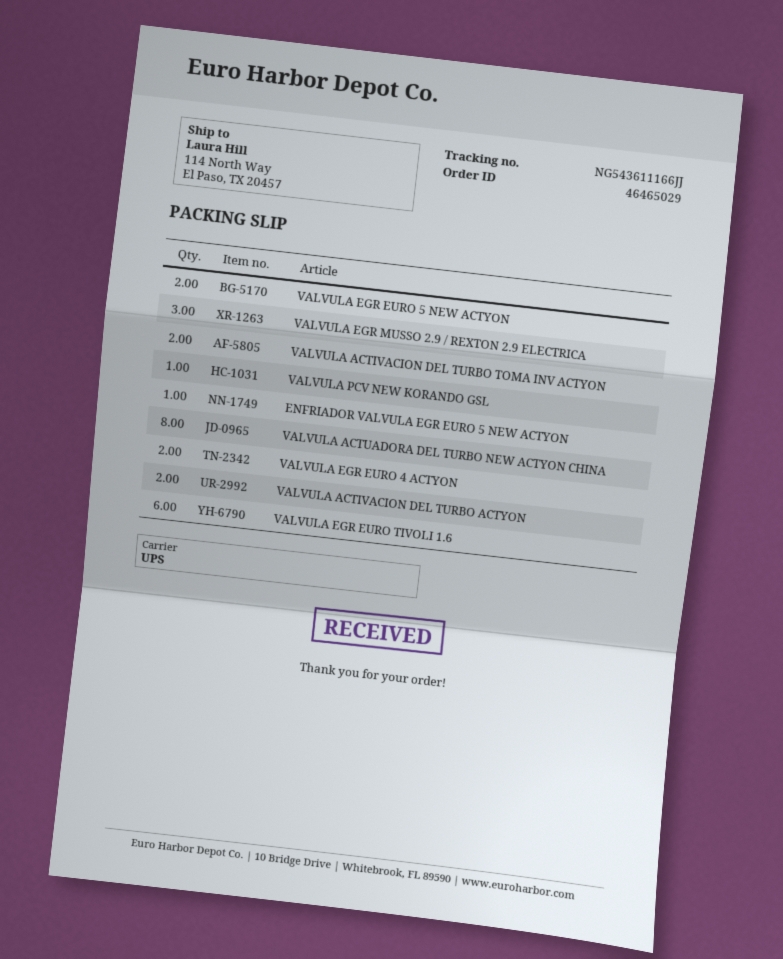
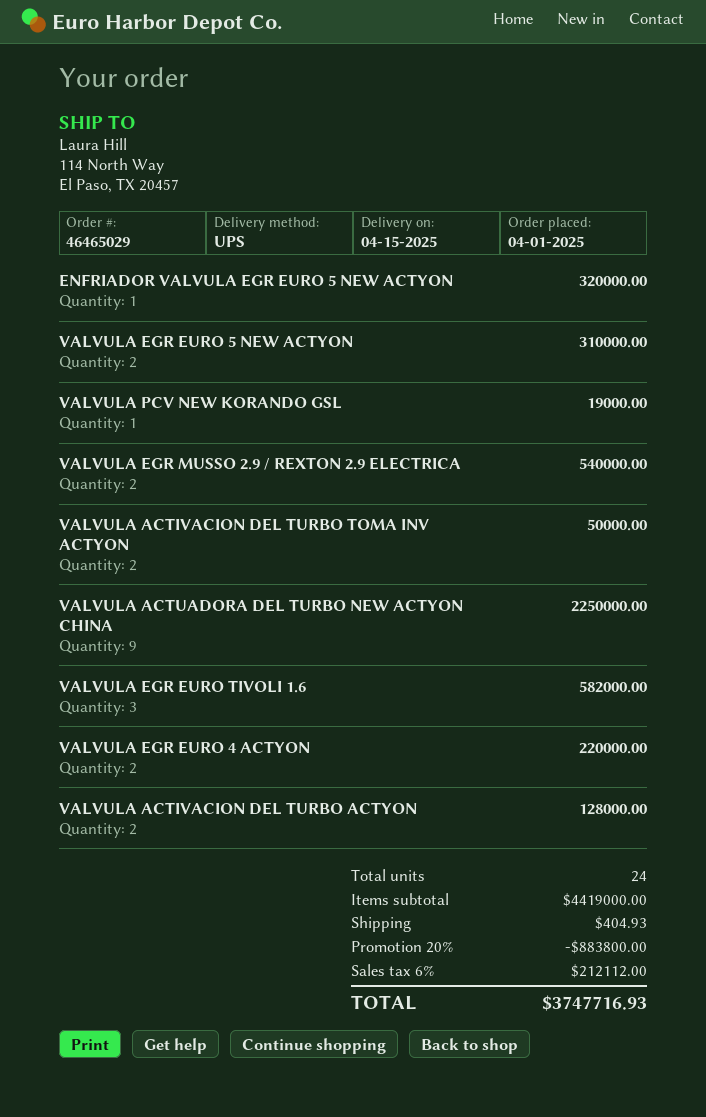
VALVULA EGR MUSSO 2.9 / REXTON 2.9 ELECTRICA: 3 -> 2
VALVULA ACTUADORA DEL TURBO NEW ACTYON CHINA: 8 -> 9
VALVULA EGR EURO TIVOLI 1.6: 6 -> 3

